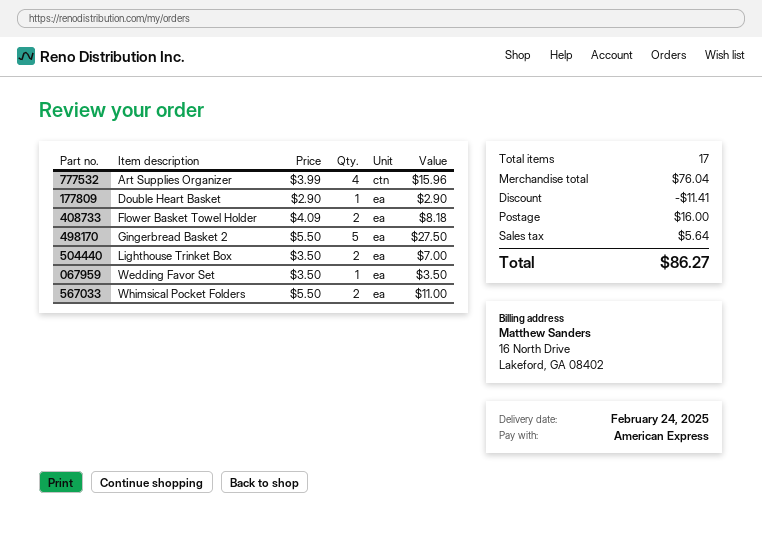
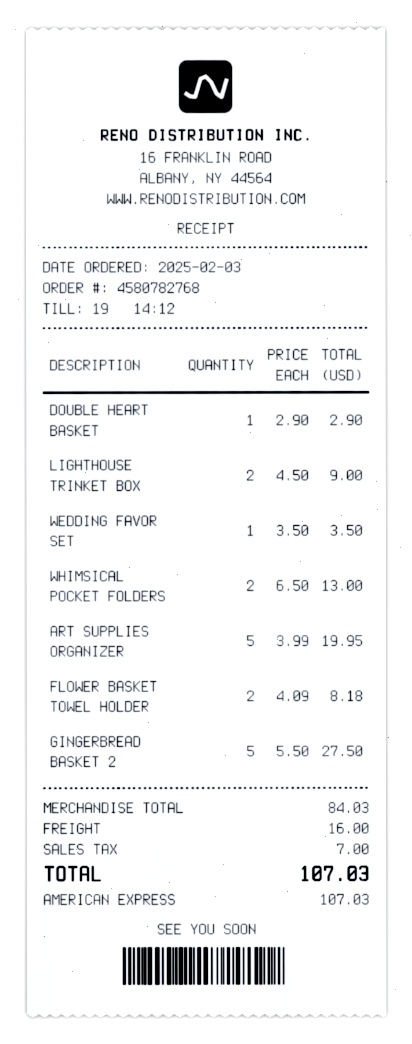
Art Supplies Organizer: 4 x 3.99 = 15.96 -> 5 x 3.99 = 19.95
Lighthouse Trinket Box: 2 x 3.50 = 7.00 -> 2 x 4.50 = 9.00
Whimsical Pocket Folders: 2 x 5.50 = 11.00 -> 2 x 6.50 = 13.00
subtotal: 76.04 -> 84.03
discount: 11.41 -> none
tax: 5.64 -> 7.00
total: 86.27 -> 107.03

